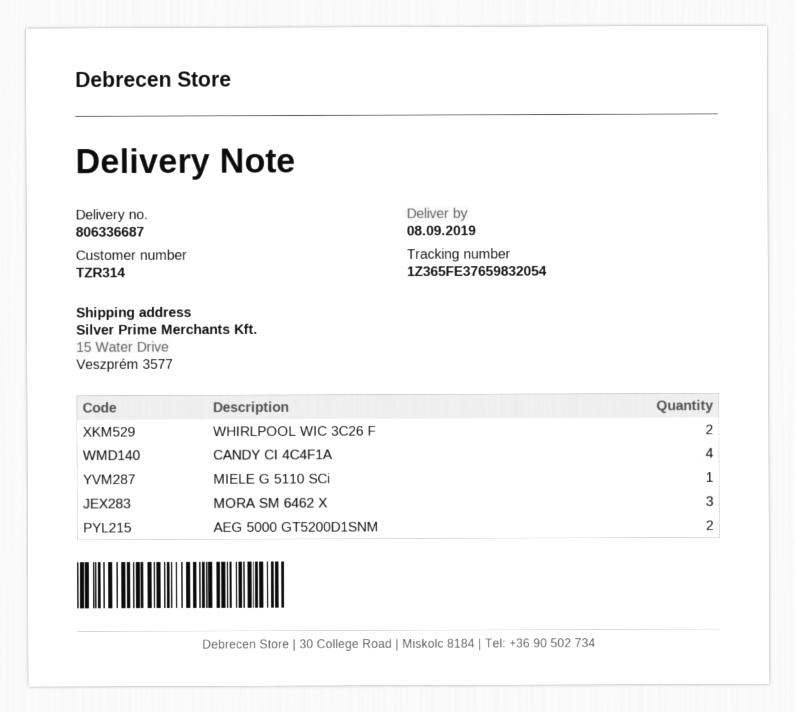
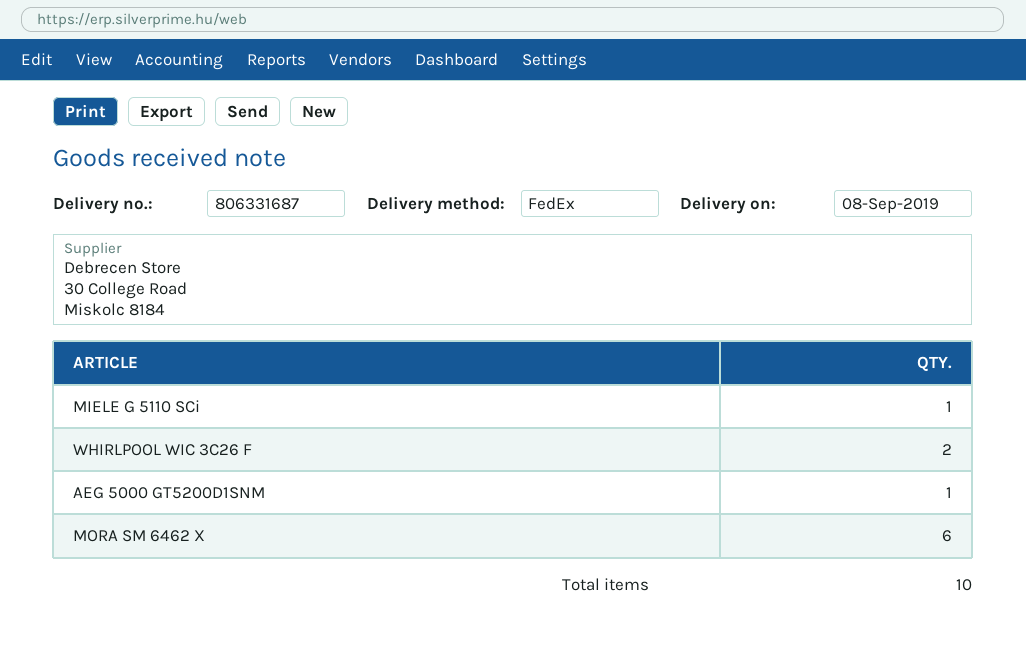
delivery note number: 806336687 -> 806331687
CANDY CI 4C4F1A: 4 -> none
MORA SM 6462 X: 3 -> 6
AEG 5000 GT5200D1SNM: 2 -> 1

